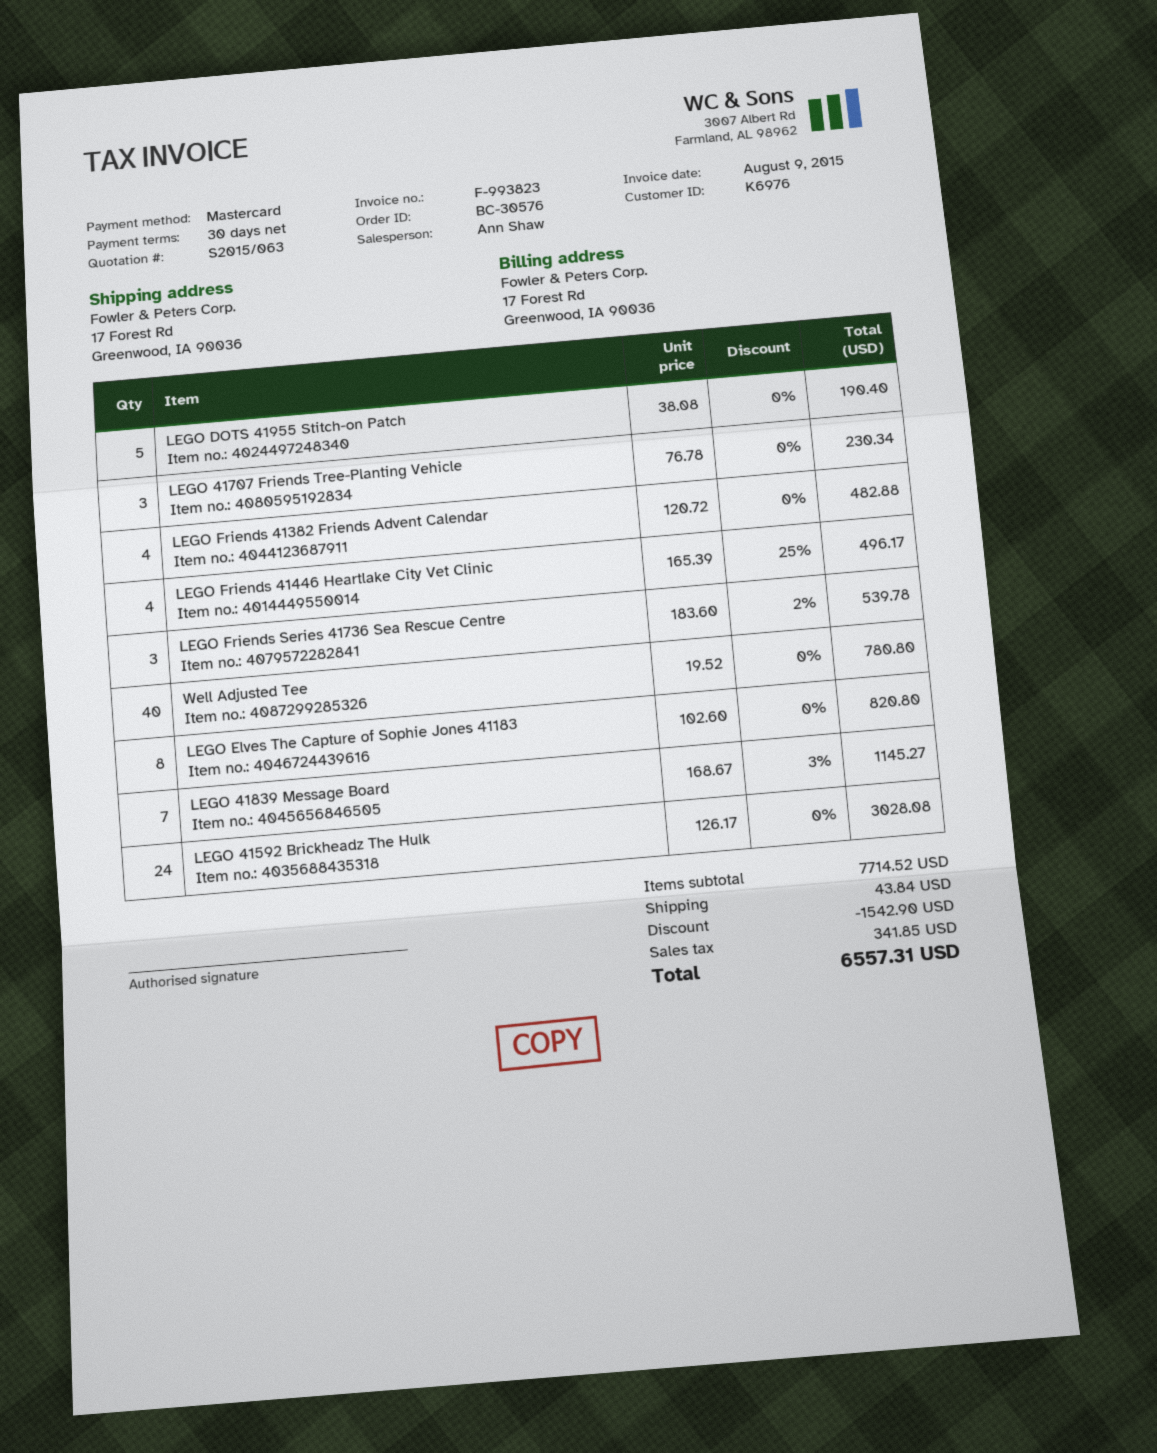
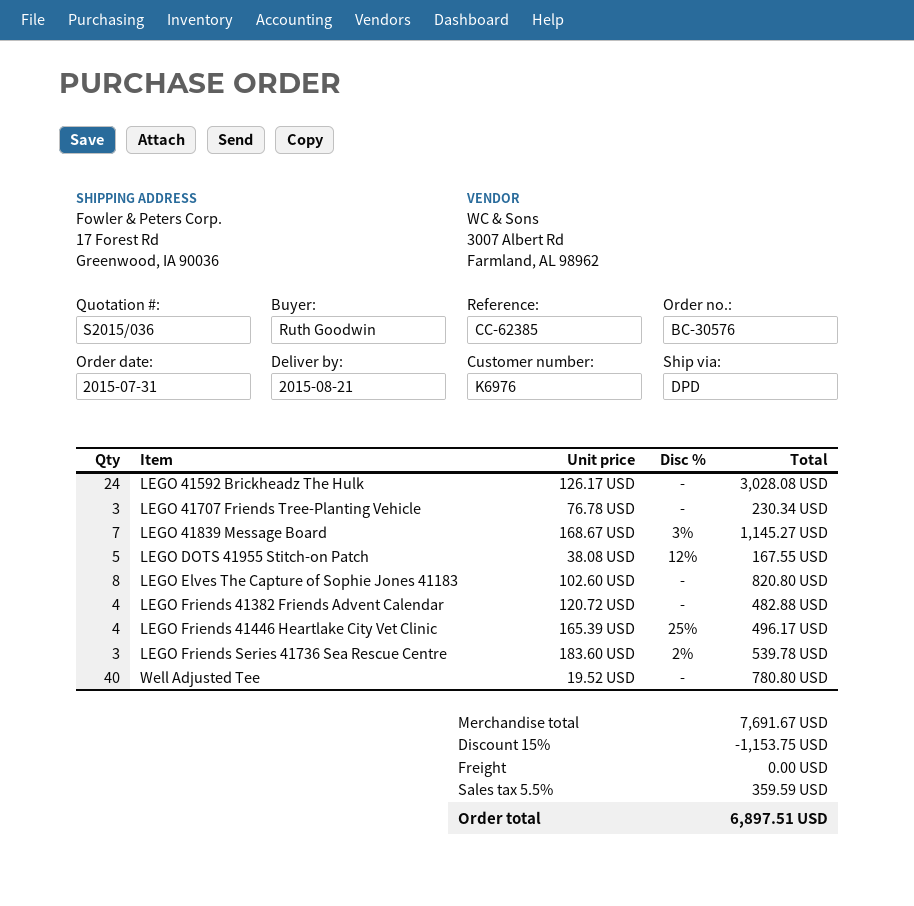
quote number: S2015/063 -> S2015/036
LEGO DOTS 41955 Stitch-on Patch: 5 x 38.08 = 190.40 -> 5 x 38.08 - 12% = 167.55
subtotal: 7714.52 -> 7691.67
discount: 1542.90 -> 1153.75
shipping: 43.84 -> 0.00
tax: 341.85 -> 359.59
total: 6557.31 -> 6897.51

